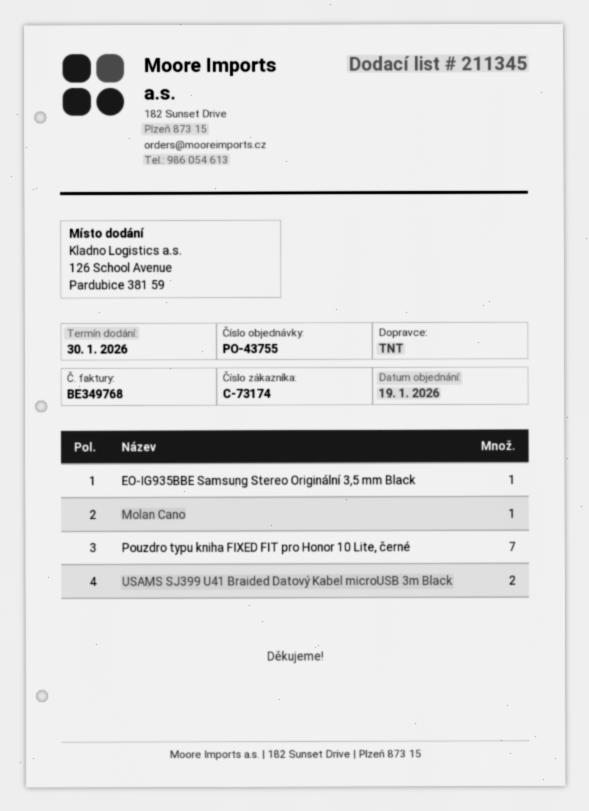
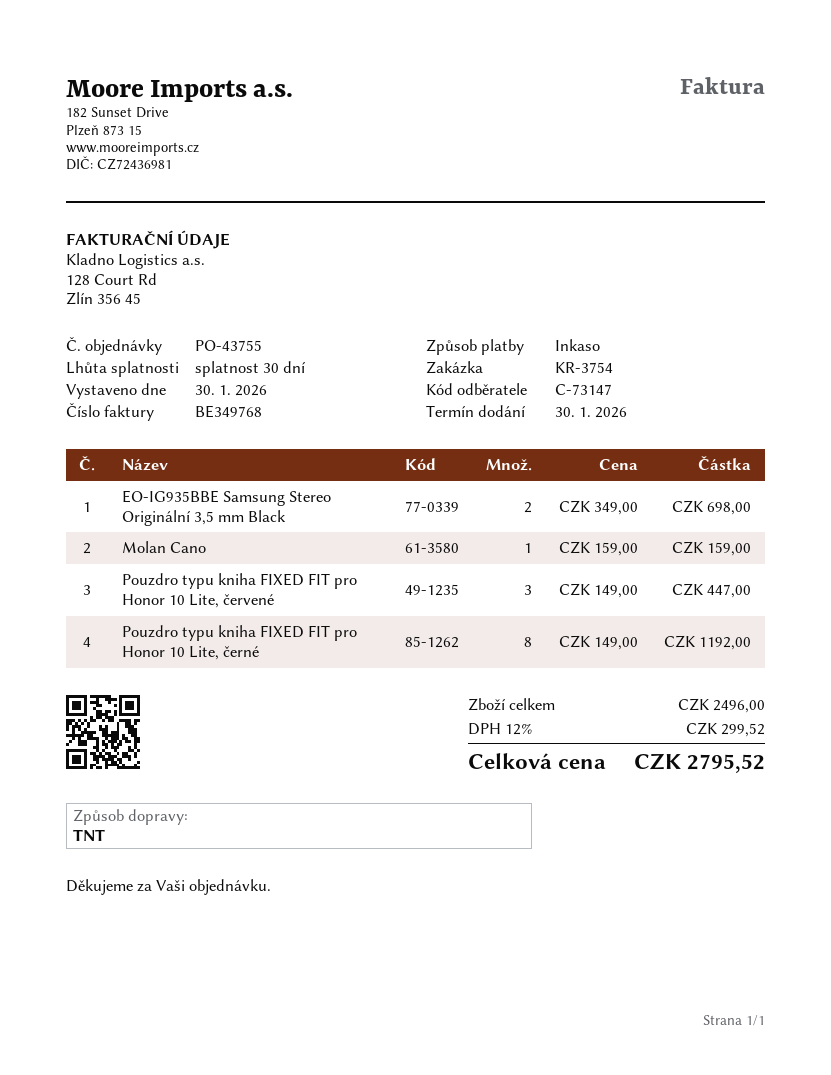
customer number: C-73174 -> C-73147
EO-IG935BBE Samsung Stereo Originální 3,5 mm Black: 1 -> 2
Pouzdro typu kniha FIXED FIT pro Honor 10 Lite, černé: 7 -> 8
USAMS SJ399 U41 Braided Datový Kabel microUSB 3m Black: 2 -> none
Pouzdro typu kniha FIXED FIT pro Honor 10 Lite, červené: none -> 3

